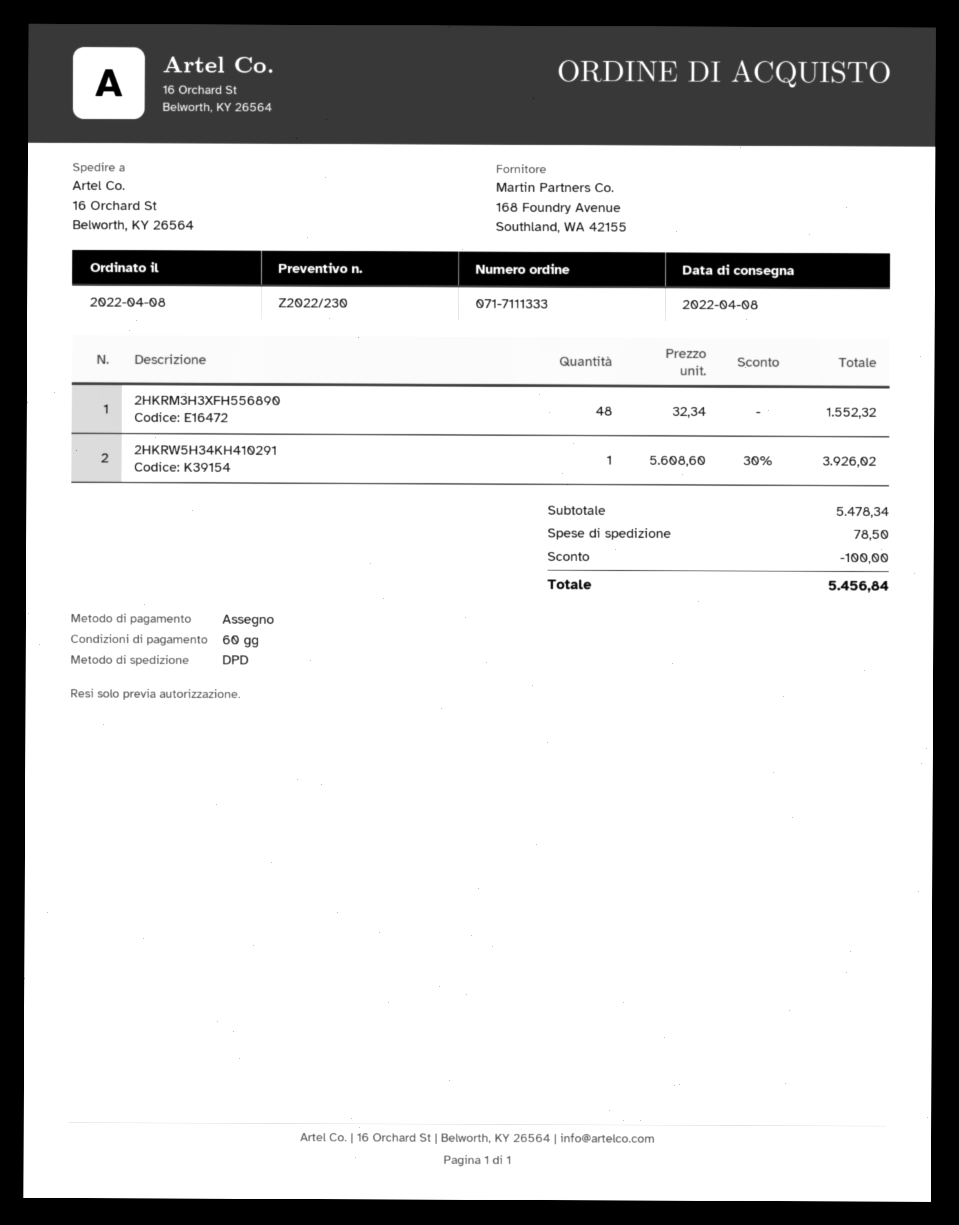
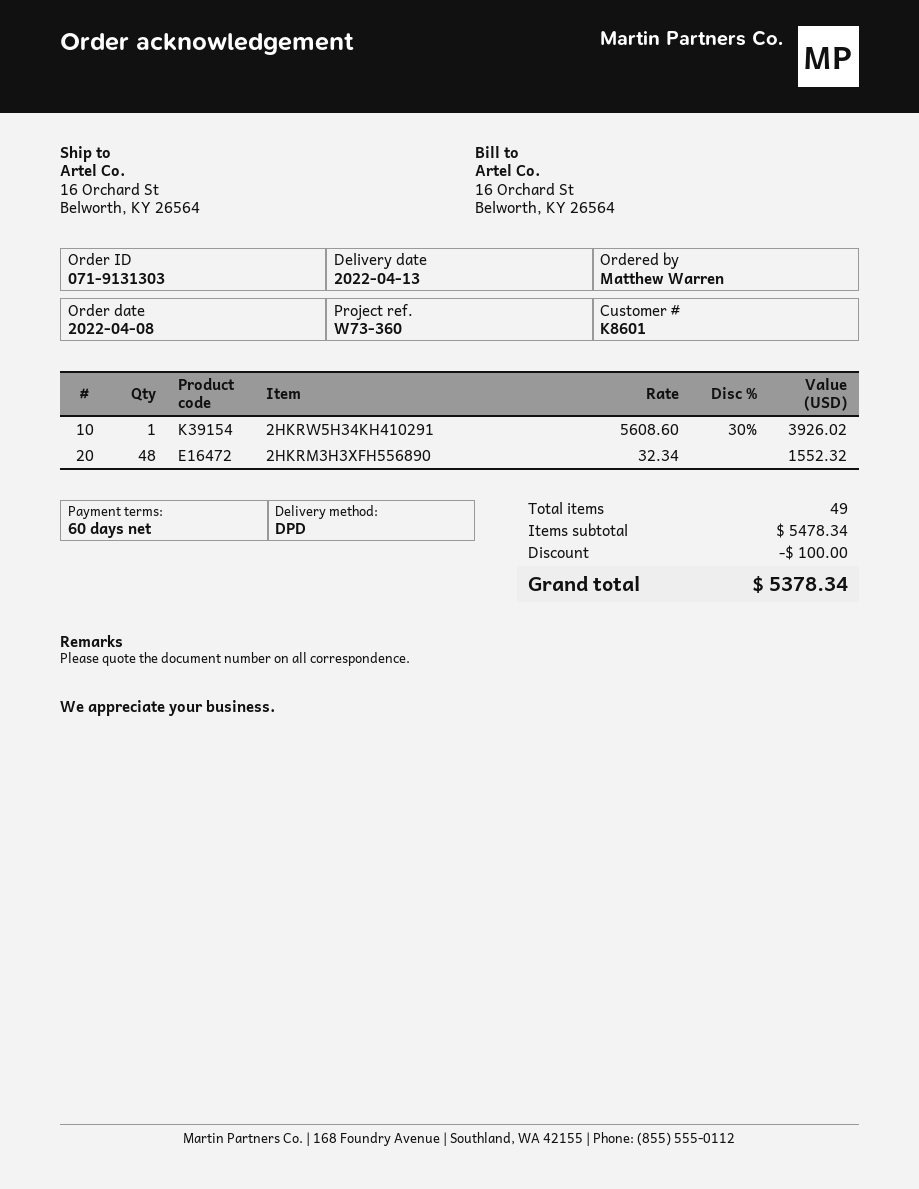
order number: 071-7111333 -> 071-9131303
delivery date: 2022-04-08 -> 2022-04-13
shipping: 78.50 -> none
total: 5456.84 -> 5378.34

